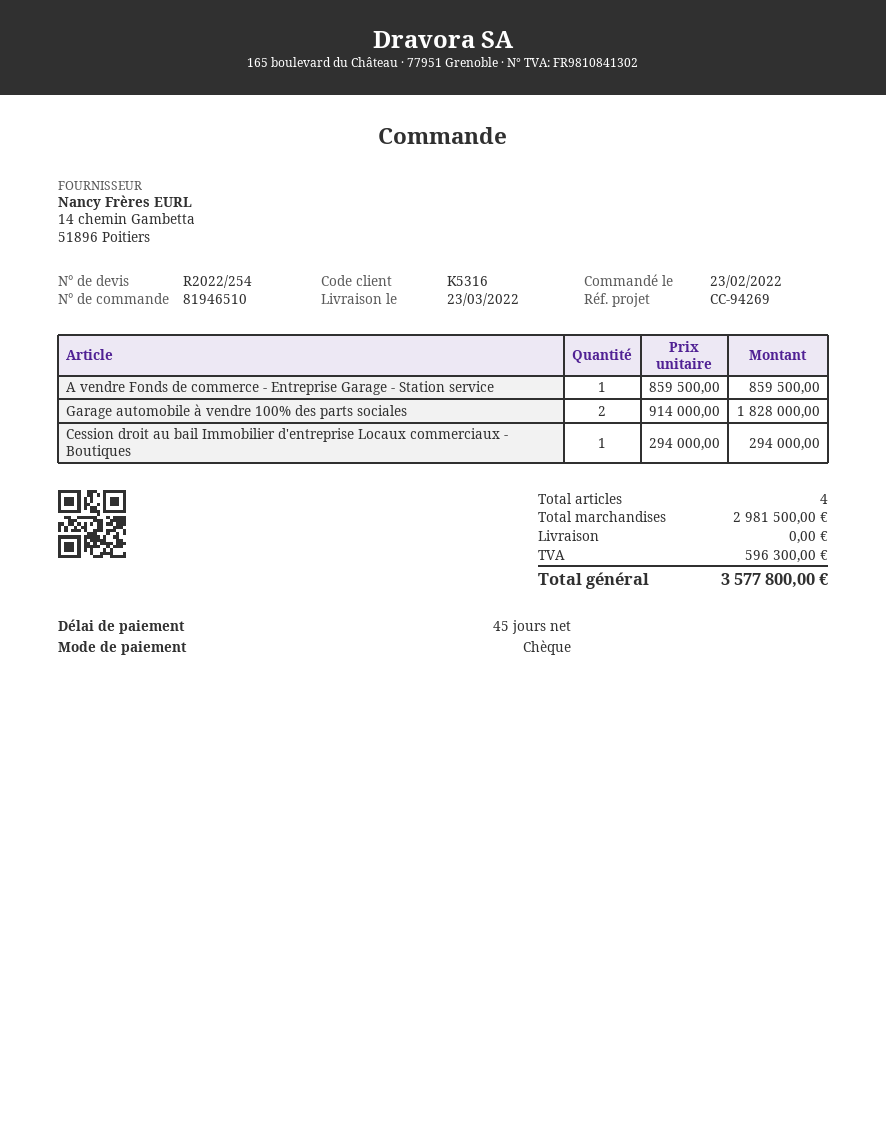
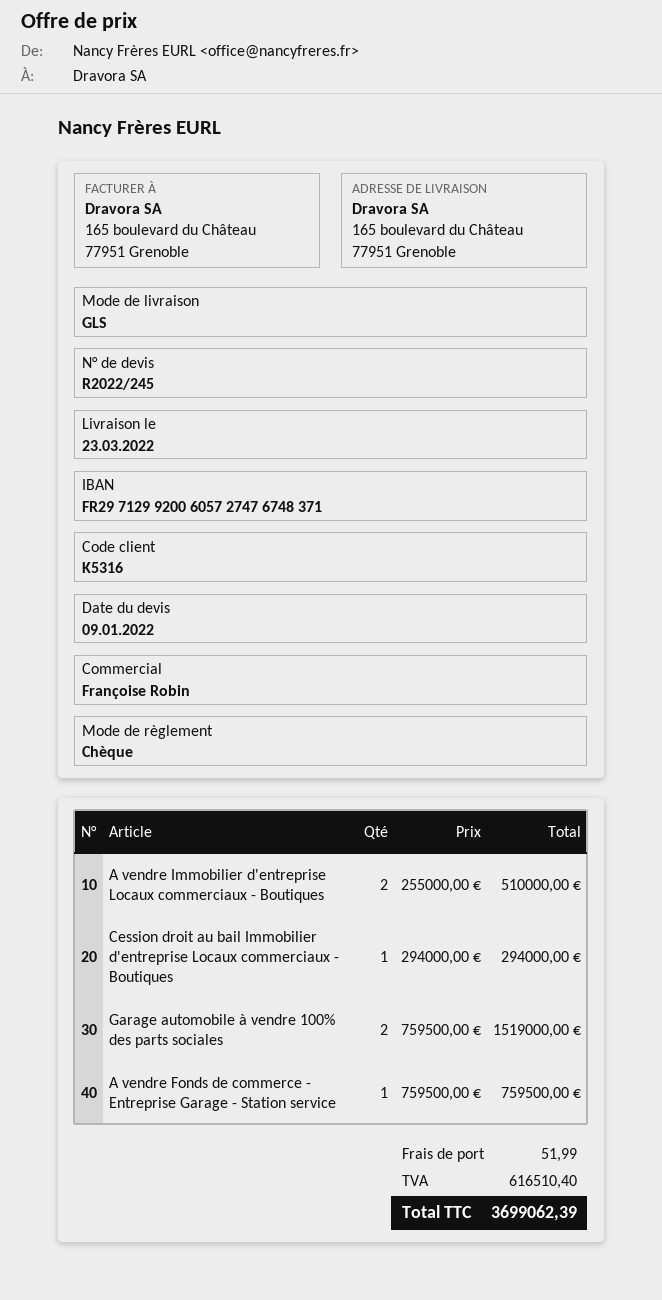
quote number: R2022/254 -> R2022/245
A vendre Fonds de commerce - Entreprise Garage - Station service: 1 x 859500.00 = 859500.00 -> 1 x 759500.00 = 759500.00
Garage automobile à vendre 100% des parts sociales: 2 x 914000.00 = 1828000.00 -> 2 x 759500.00 = 1519000.00
A vendre Immobilier d'entreprise Locaux commerciaux - Boutiques: none -> 2 x 255000.00 = 510000.00
shipping: 0.00 -> 51.99
tax: 596300.00 -> 616510.40
total: 3577800.00 -> 3699062.39

